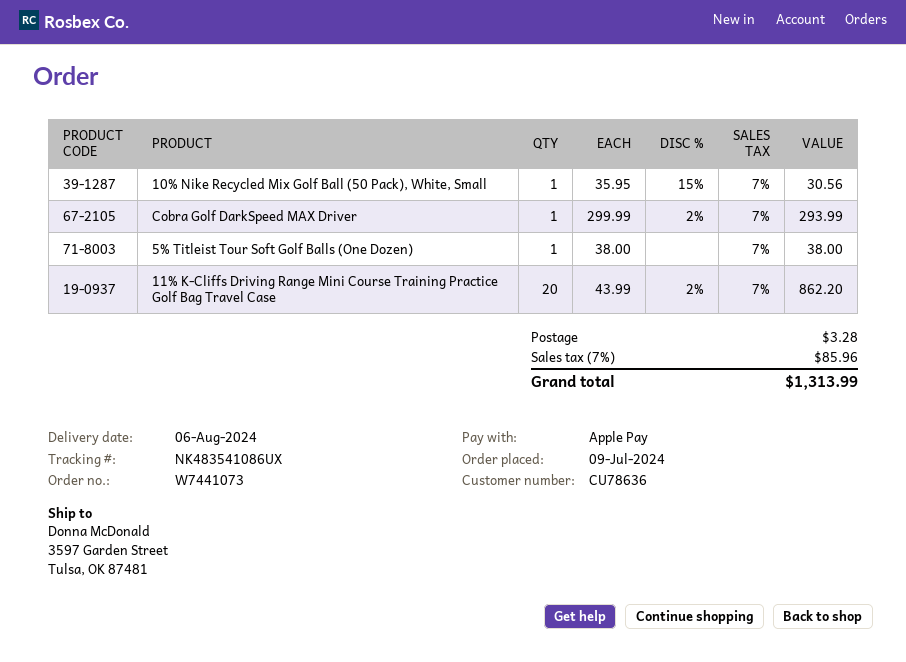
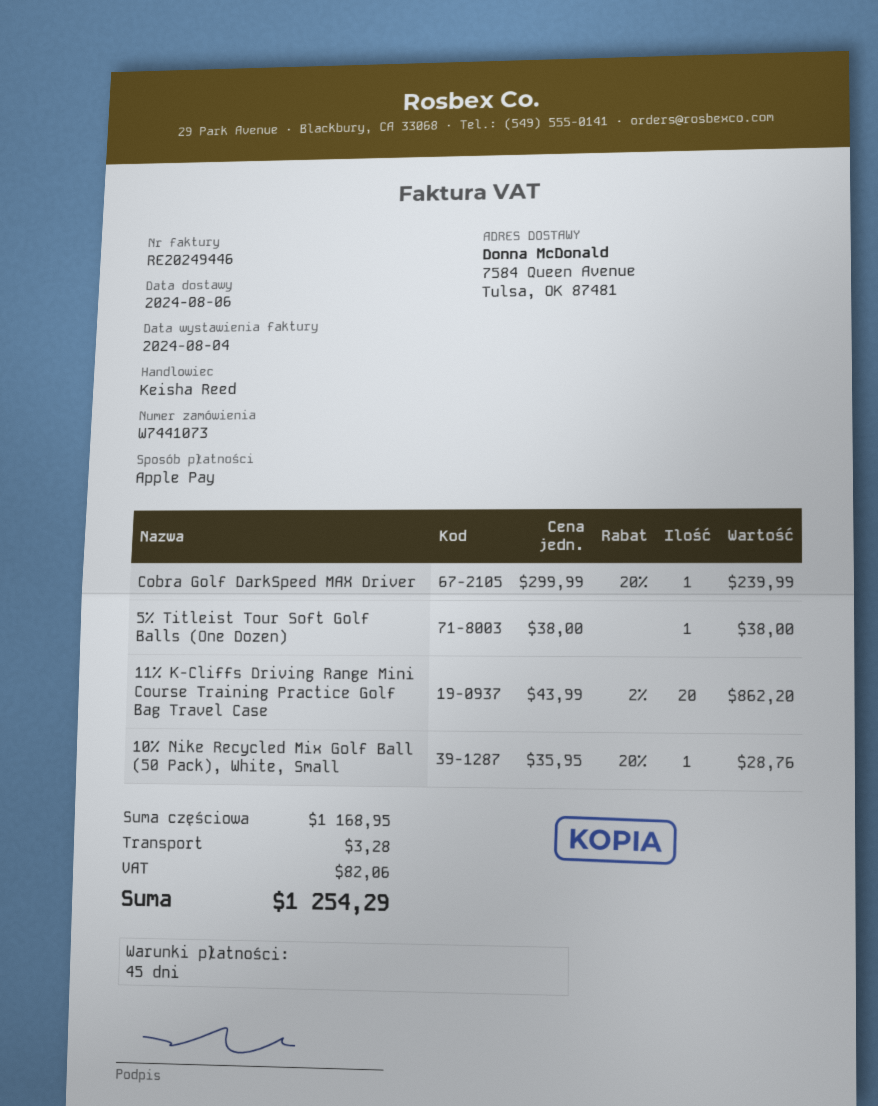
ship to: 3597 Garden Street, Tulsa, OK 87481 -> 7584 Queen Avenue, Tulsa, OK 87481
10% Nike Recycled Mix Golf Ball (50 Pack), White, Small: 1 x 35.95 - 15% = 30.56 -> 1 x 35.95 - 20% = 28.76
Cobra Golf DarkSpeed MAX Driver: 1 x 299.99 - 2% = 293.99 -> 1 x 299.99 - 20% = 239.99
tax: 85.96 -> 82.06
total: 1313.99 -> 1254.29

